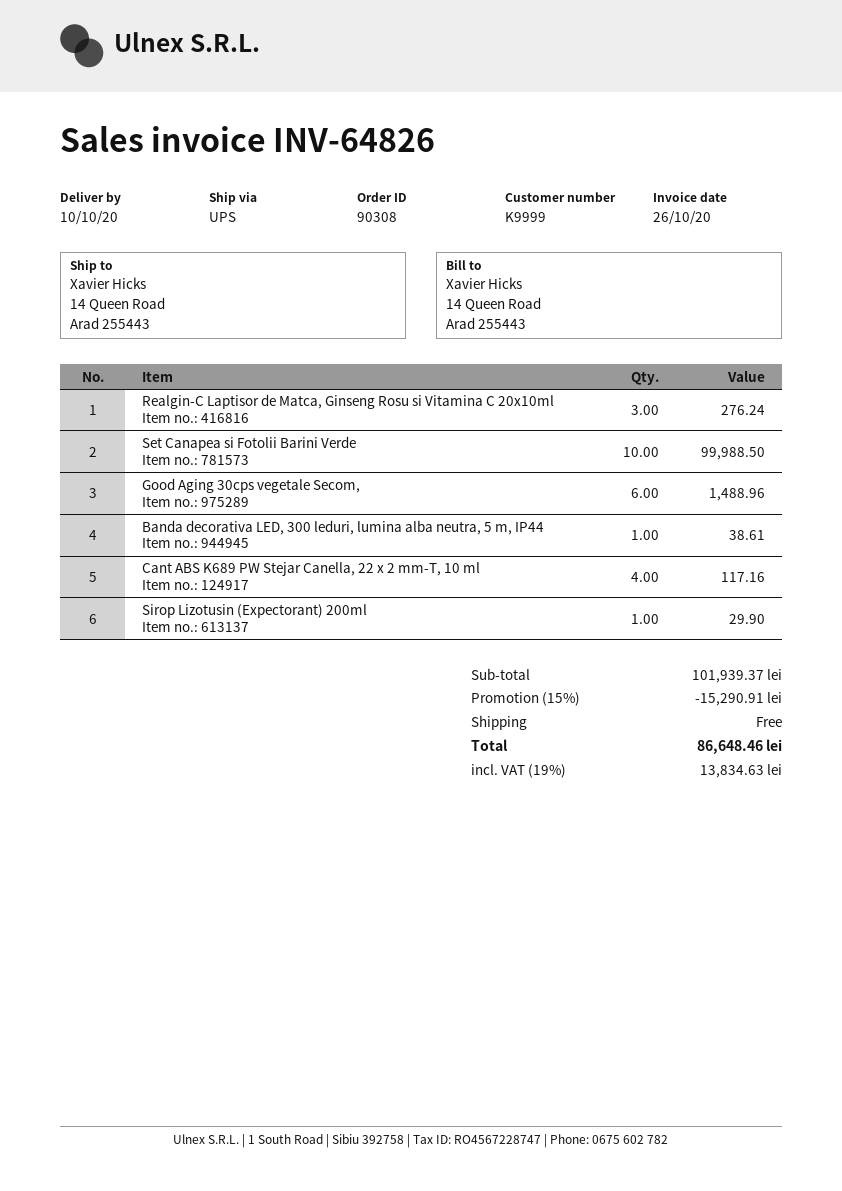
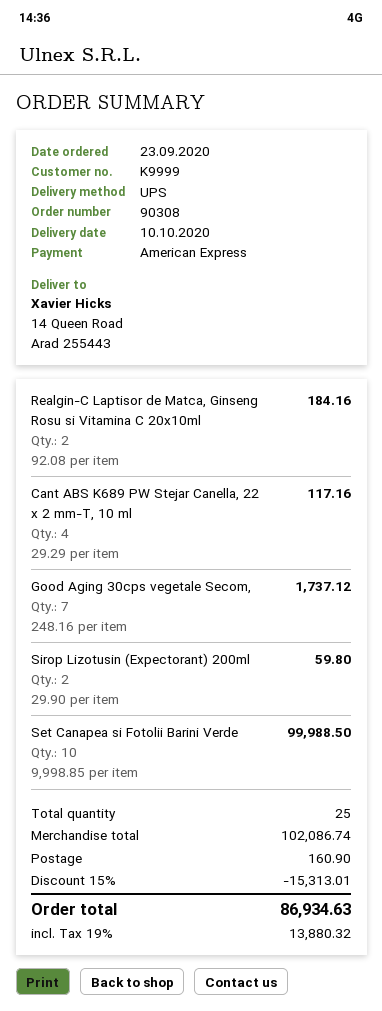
Realgin-C Laptisor de Matca, Ginseng Rosu si Vitamina C 20x10ml: 3 for 276.24 -> 2 for 184.16
Good Aging 30cps vegetale Secom,: 6 for 1488.96 -> 7 for 1737.12
Banda decorativa LED, 300 leduri, lumina alba neutra, 5 m, IP44: 1 for 38.61 -> none
Sirop Lizotusin (Expectorant) 200ml: 1 for 29.90 -> 2 for 59.80
subtotal: 101939.37 -> 102086.74
discount: 15% = 15290.91 -> 15% = 15313.01
shipping: 0.00 -> 160.90
tax: 19% = 13834.63 -> 19% = 13880.32
total: 86648.46 -> 86934.63

